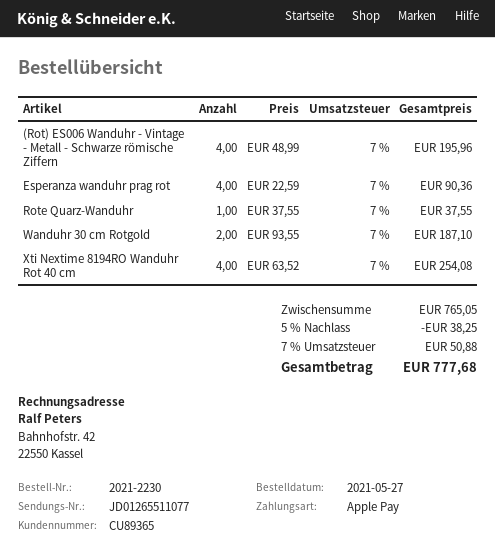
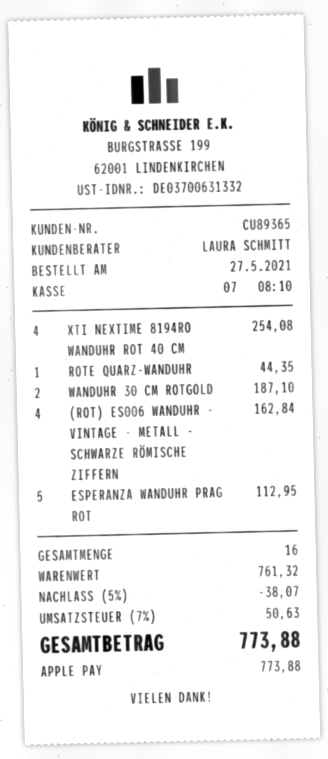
(Rot) ES006 Wanduhr - Vintage - Metall - Schwarze römische Ziffern: 4 for 195.96 -> 4 for 162.84
Esperanza wanduhr prag rot: 4 for 90.36 -> 5 for 112.95
Rote Quarz-Wanduhr: 1 for 37.55 -> 1 for 44.35
subtotal: 765.05 -> 761.32
discount: 5% = 38.25 -> 5% = 38.07
tax: 7% = 50.88 -> 7% = 50.63
total: 777.68 -> 773.88

